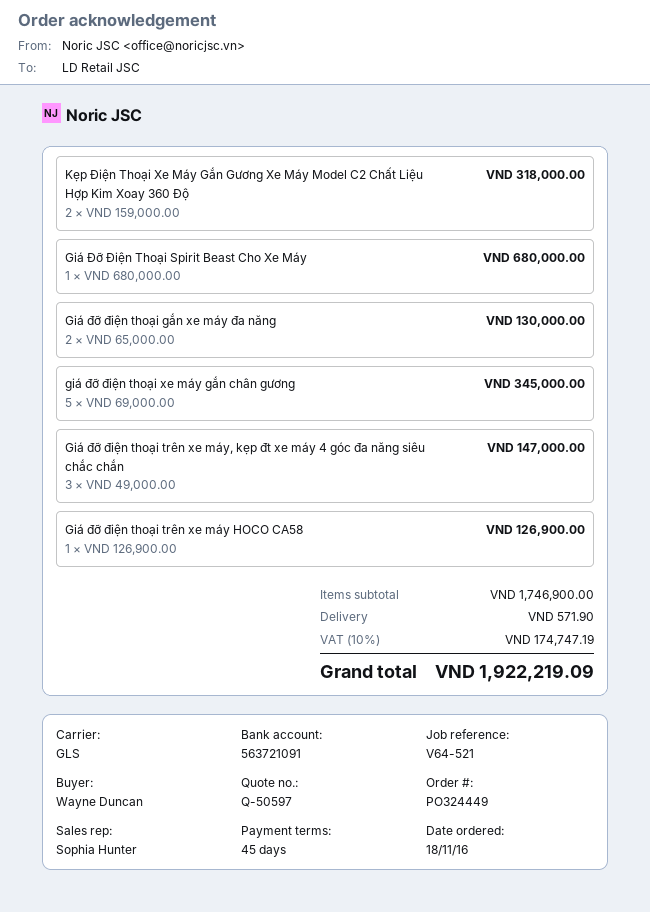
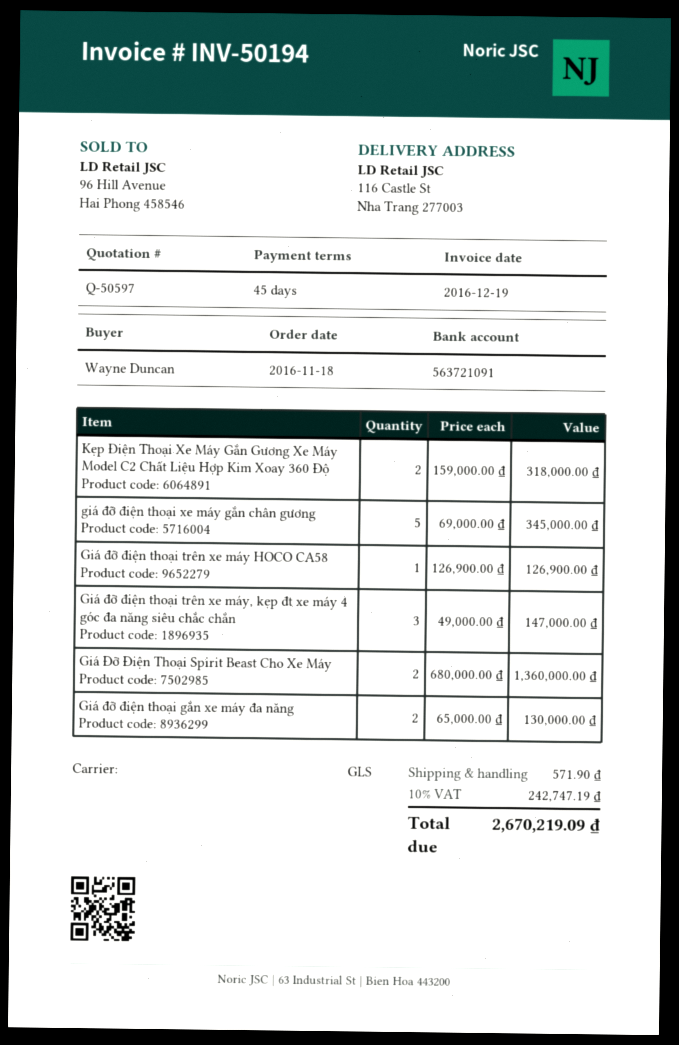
Giá Đỡ Điện Thoại Spirit Beast Cho Xe Máy: 1 x 680000.00 = 680000.00 -> 2 x 680000.00 = 1360000.00
tax: 10% = 174747.19 -> 10% = 242747.19
total: 1922219.09 -> 2670219.09

